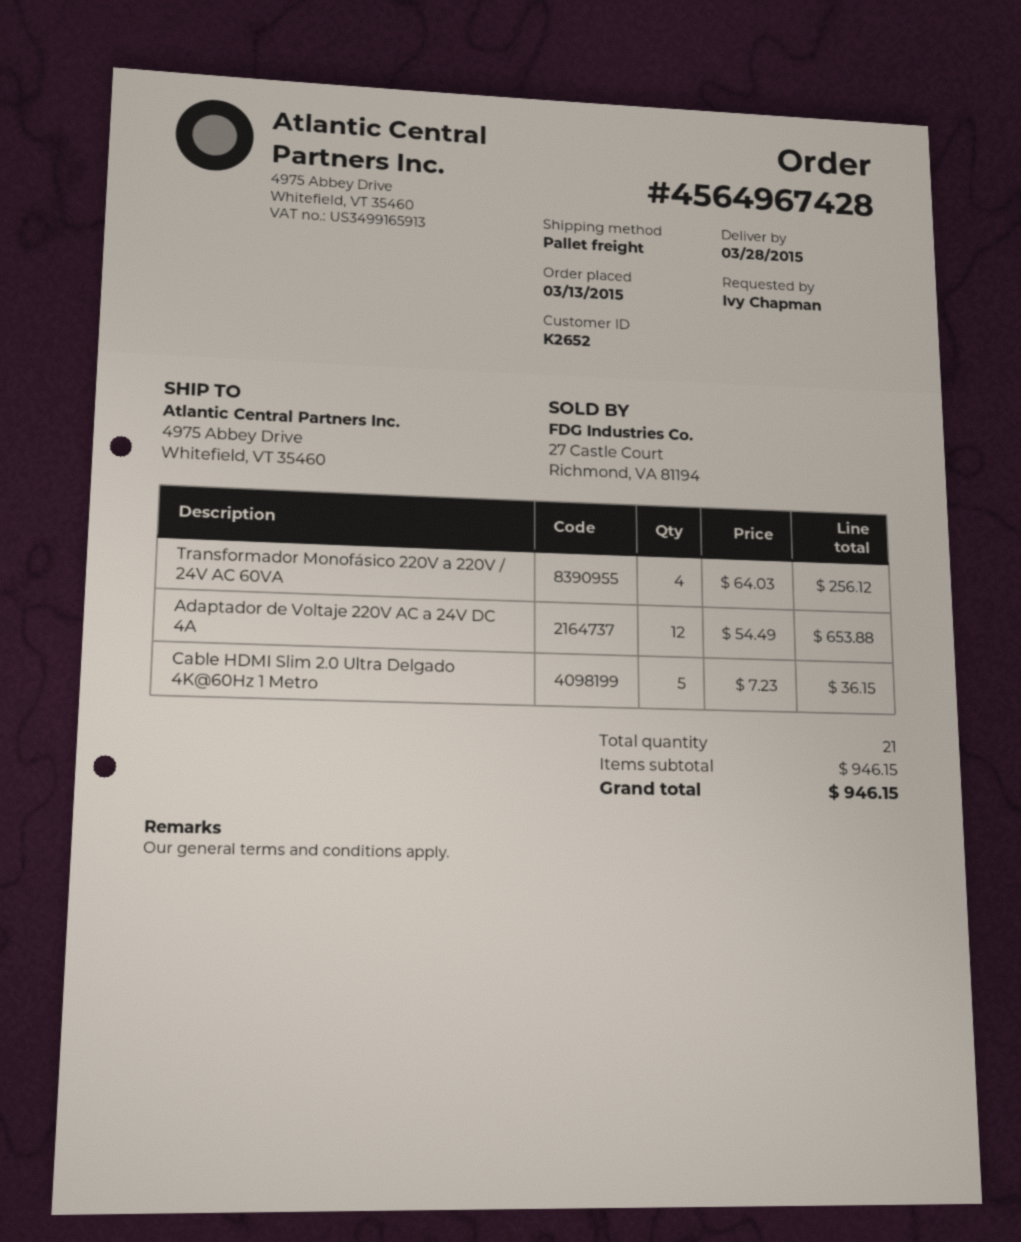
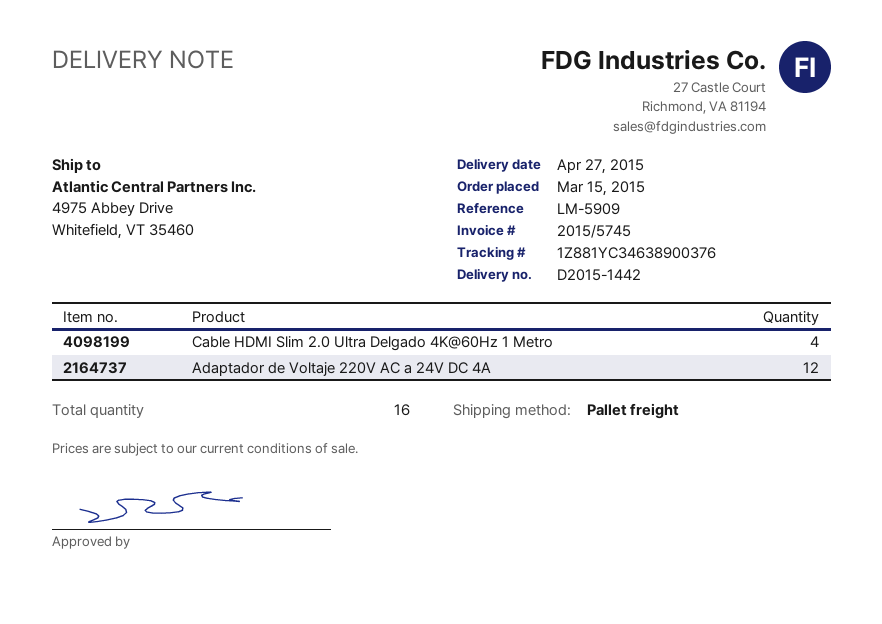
order date: 2015-03-13 -> 2015-03-15
delivery date: 2015-03-28 -> 2015-04-27
Transformador Monofásico 220V a 220V / 24V AC 60VA: 4 -> none
Cable HDMI Slim 2.0 Ultra Delgado 4K@60Hz 1 Metro: 5 -> 4
total quantity: 21 -> 16

